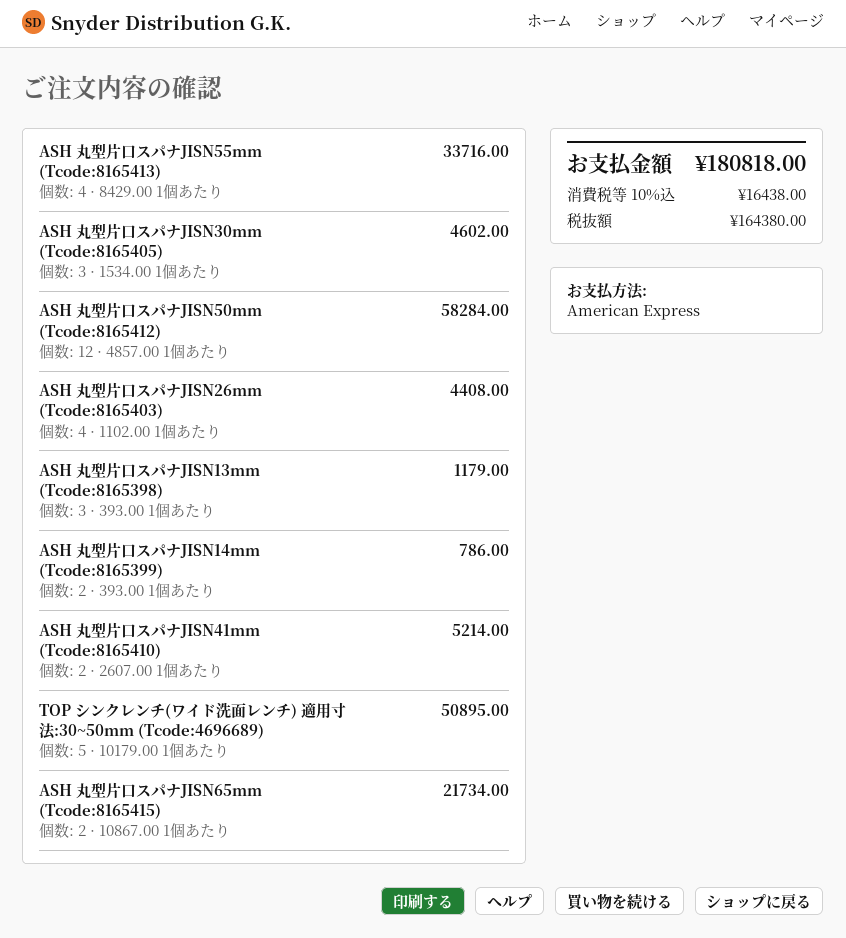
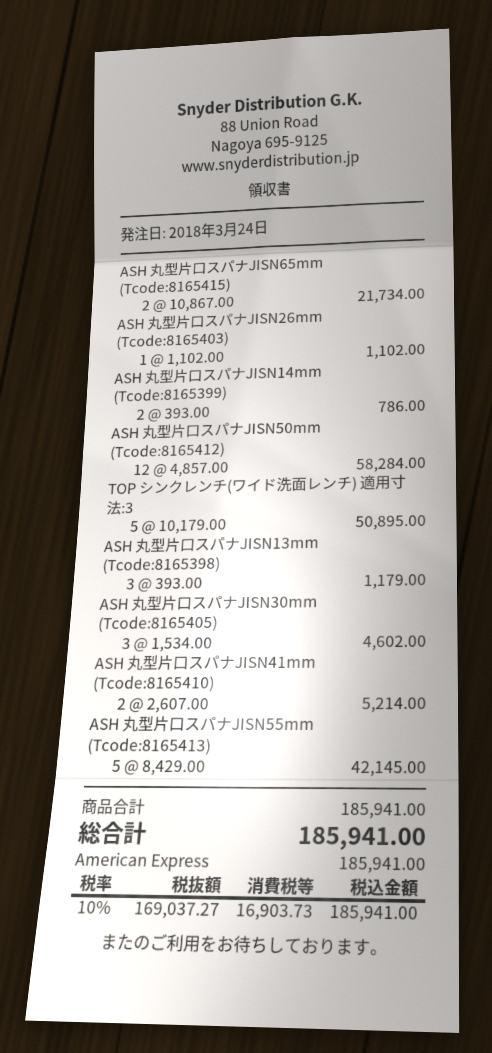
ASH 丸型片口スパナJISN55mm (Tcode:8165413): 4 x 8429.00 = 33716.00 -> 5 x 8429.00 = 42145.00
ASH 丸型片口スパナJISN26mm (Tcode:8165403): 4 x 1102.00 = 4408.00 -> 1 x 1102.00 = 1102.00
net: 164380.00 -> 169037.27
tax: 10% = 16438.00 -> 10% = 16903.73
total: 180818.00 -> 185941.00

